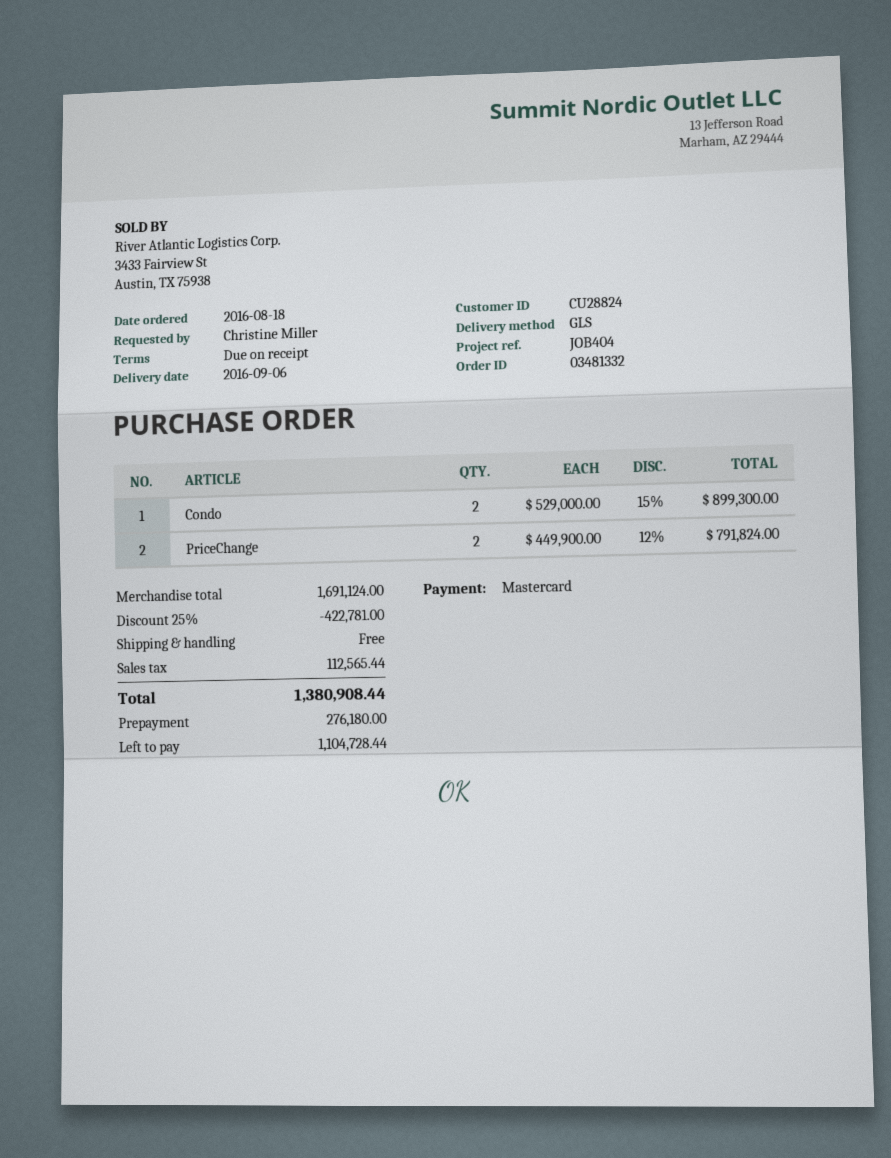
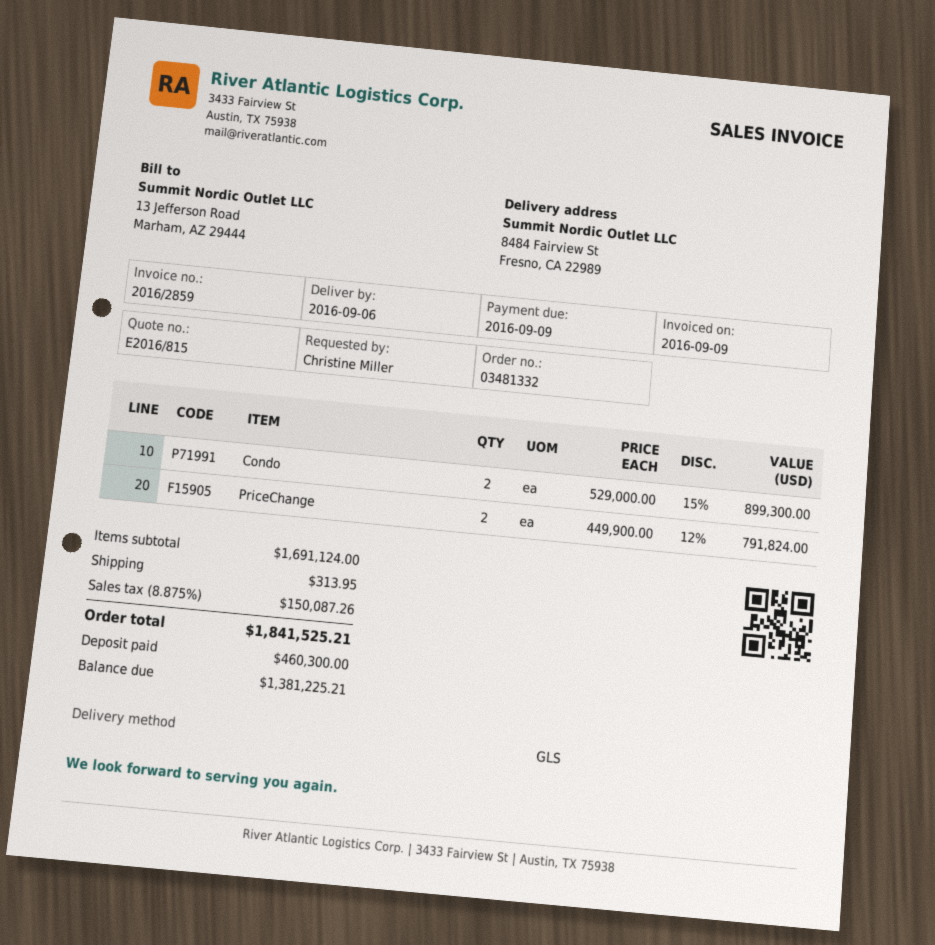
discount: 25% = 422781.00 -> none
shipping: 0.00 -> 313.95
tax: 112565.44 -> 150087.26
total: 1380908.44 -> 1841525.21
deposit: 276180.00 -> 460300.00
balance: 1104728.44 -> 1381225.21

